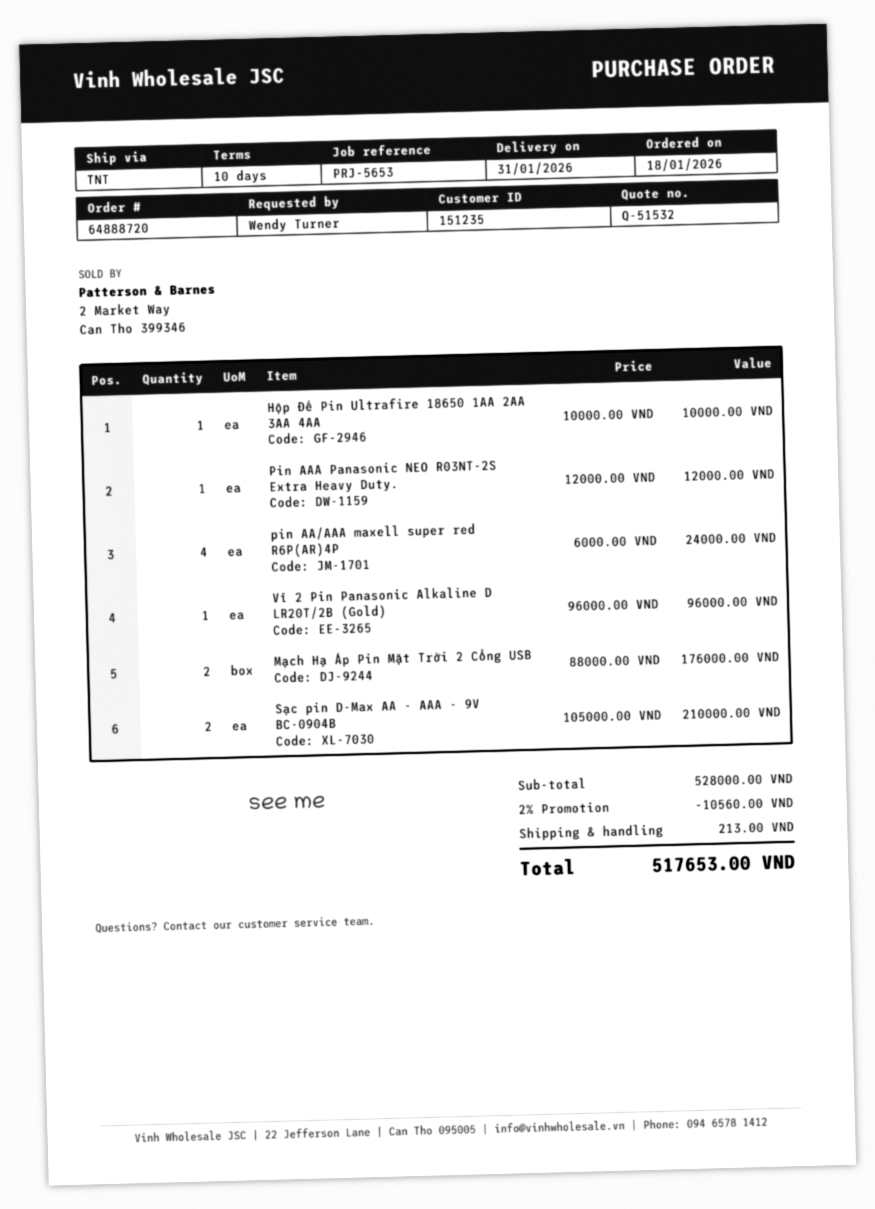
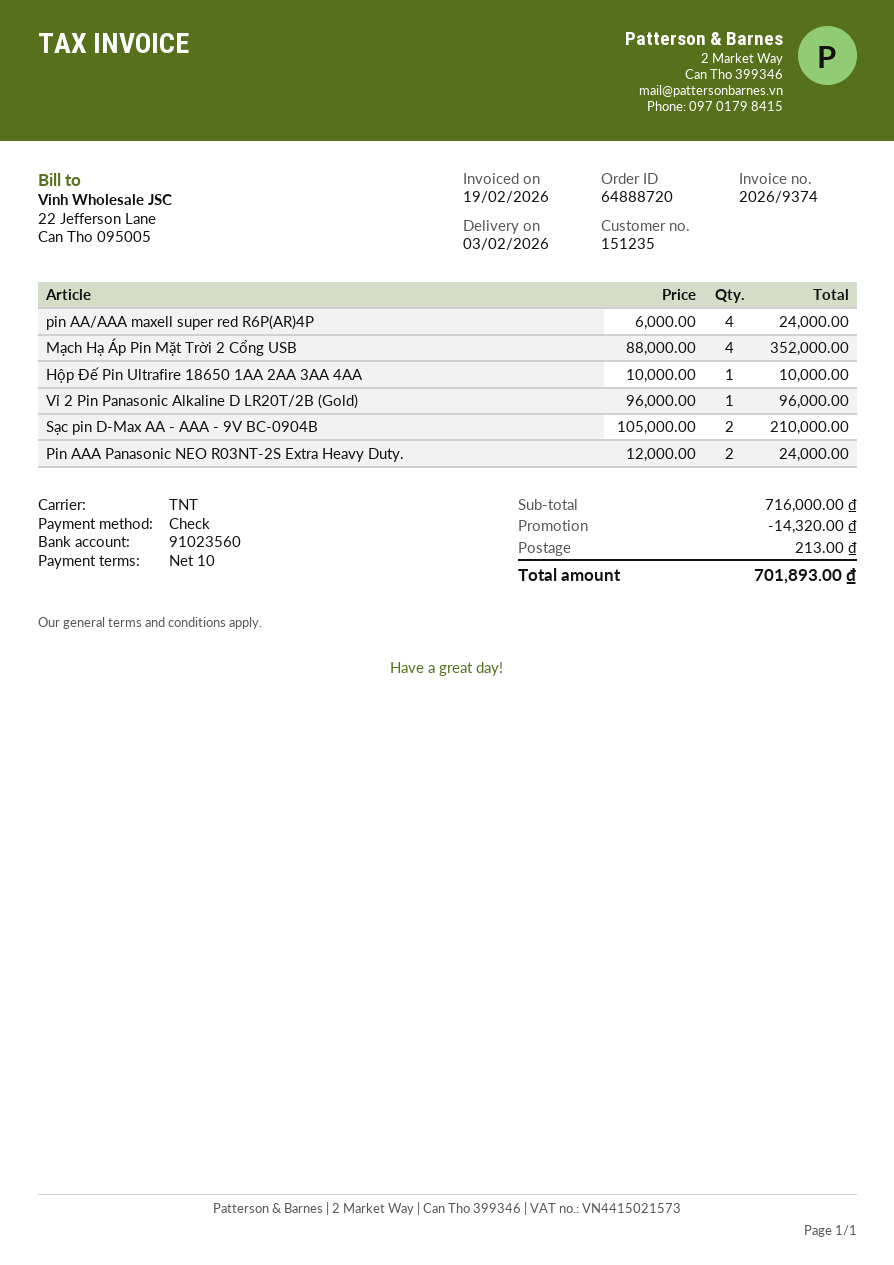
delivery date: 2026-01-31 -> 2026-02-03
Pin AAA Panasonic NEO R03NT-2S Extra Heavy Duty.: 1 x 12000.00 = 12000.00 -> 2 x 12000.00 = 24000.00
Mạch Hạ Áp Pin Mặt Trời 2 Cổng USB: 2 x 88000.00 = 176000.00 -> 4 x 88000.00 = 352000.00
subtotal: 528000.00 -> 716000.00
discount: 10560.00 -> 14320.00
total: 517653.00 -> 701893.00

